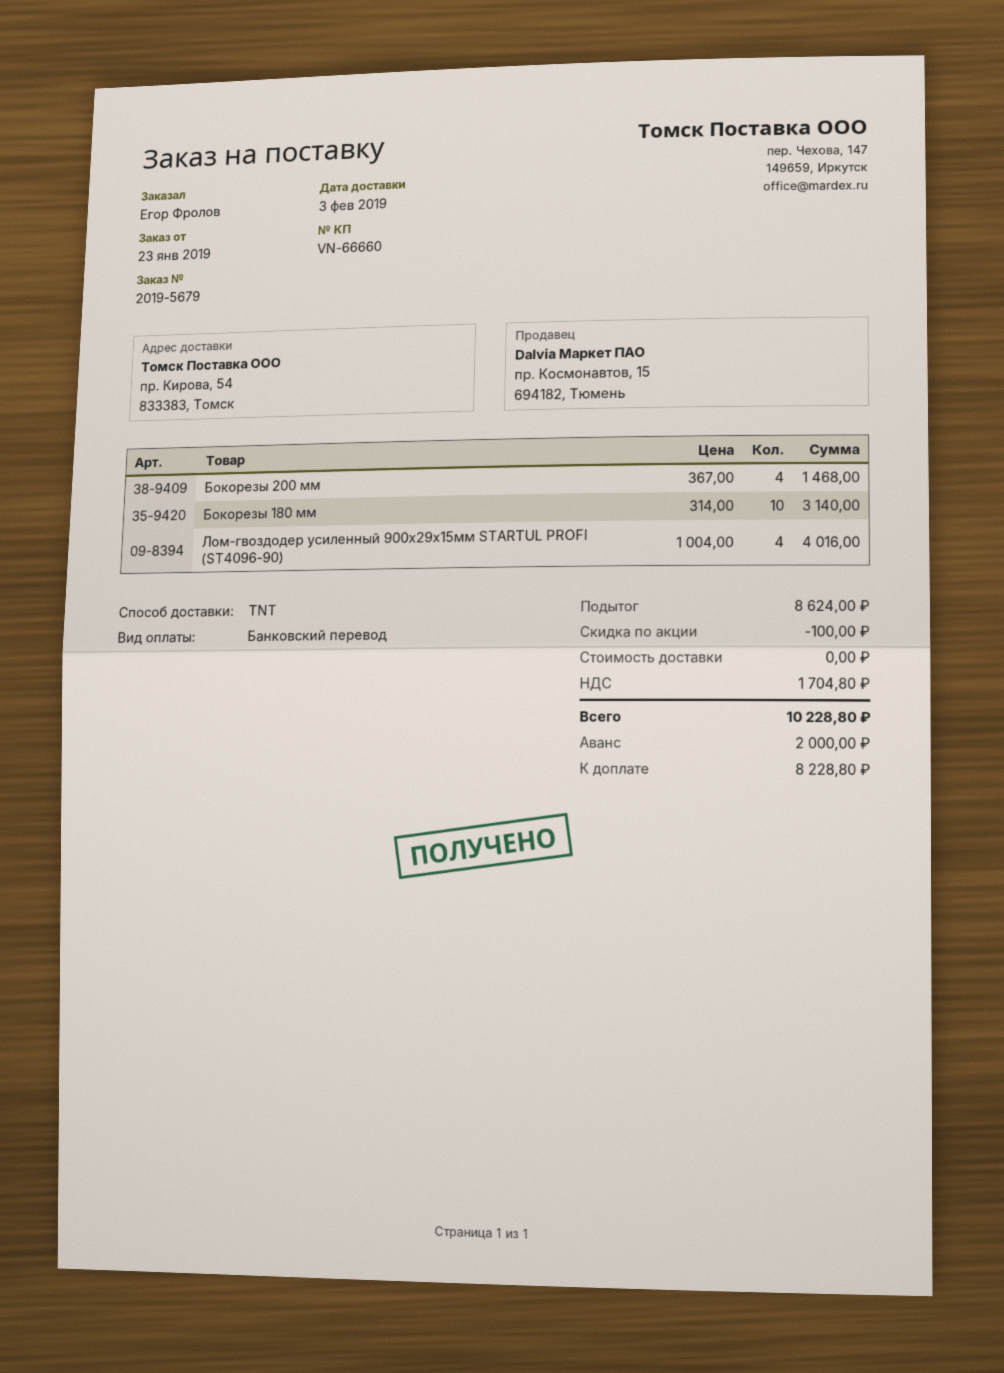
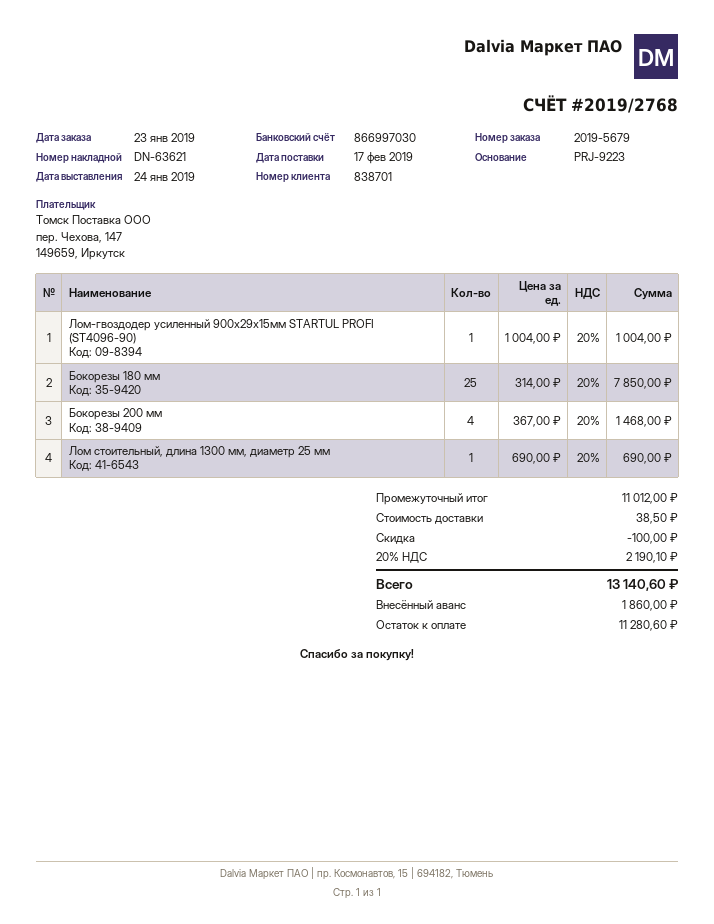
delivery date: 2019-02-03 -> 2019-02-17
Бокорезы 180 мм: 10 x 314.00 = 3140.00 -> 25 x 314.00 = 7850.00
Лом-гвоздодер усиленный 900x29х15мм STARTUL PROFI (ST4096-90): 4 x 1004.00 = 4016.00 -> 1 x 1004.00 = 1004.00
Лом стоительный, длина 1300 мм, диаметр 25 мм: none -> 1 x 690.00 = 690.00
subtotal: 8624.00 -> 11012.00
shipping: 0.00 -> 38.50
tax: 1704.80 -> 2190.10
total: 10228.80 -> 13140.60
deposit: 2000.00 -> 1860.00
balance: 8228.80 -> 11280.60

